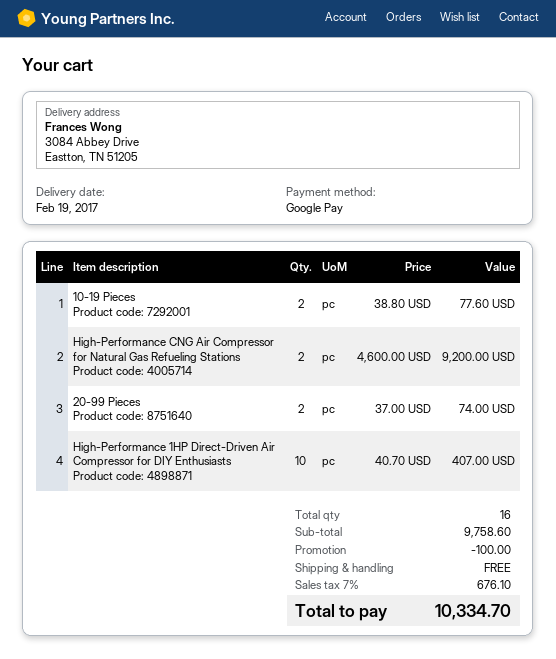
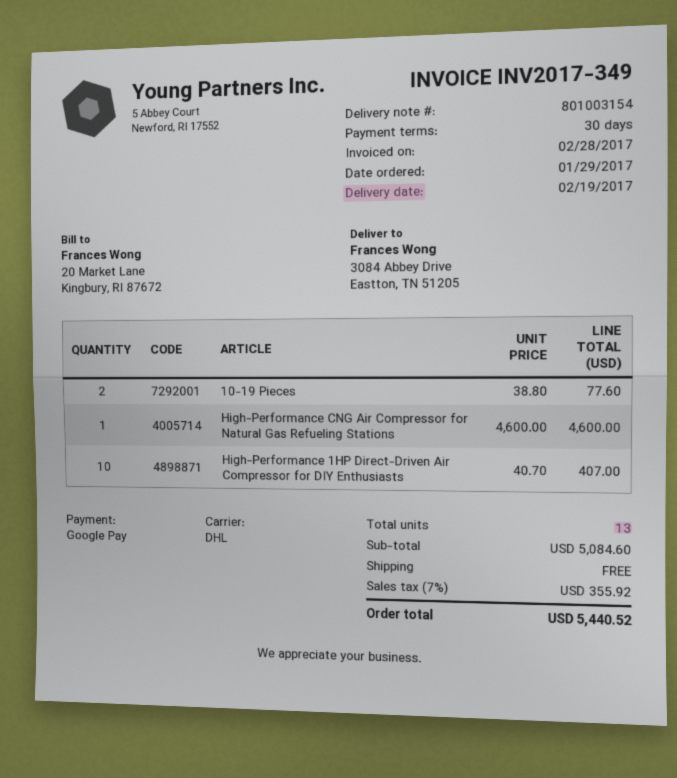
High-Performance CNG Air Compressor for Natural Gas Refueling Stations: 2 x 4600.00 = 9200.00 -> 1 x 4600.00 = 4600.00
20-99 Pieces: 2 x 37.00 = 74.00 -> none
total quantity: 16 -> 13
subtotal: 9758.60 -> 5084.60
discount: 100.00 -> none
tax: 7% = 676.10 -> 7% = 355.92
total: 10334.70 -> 5440.52

